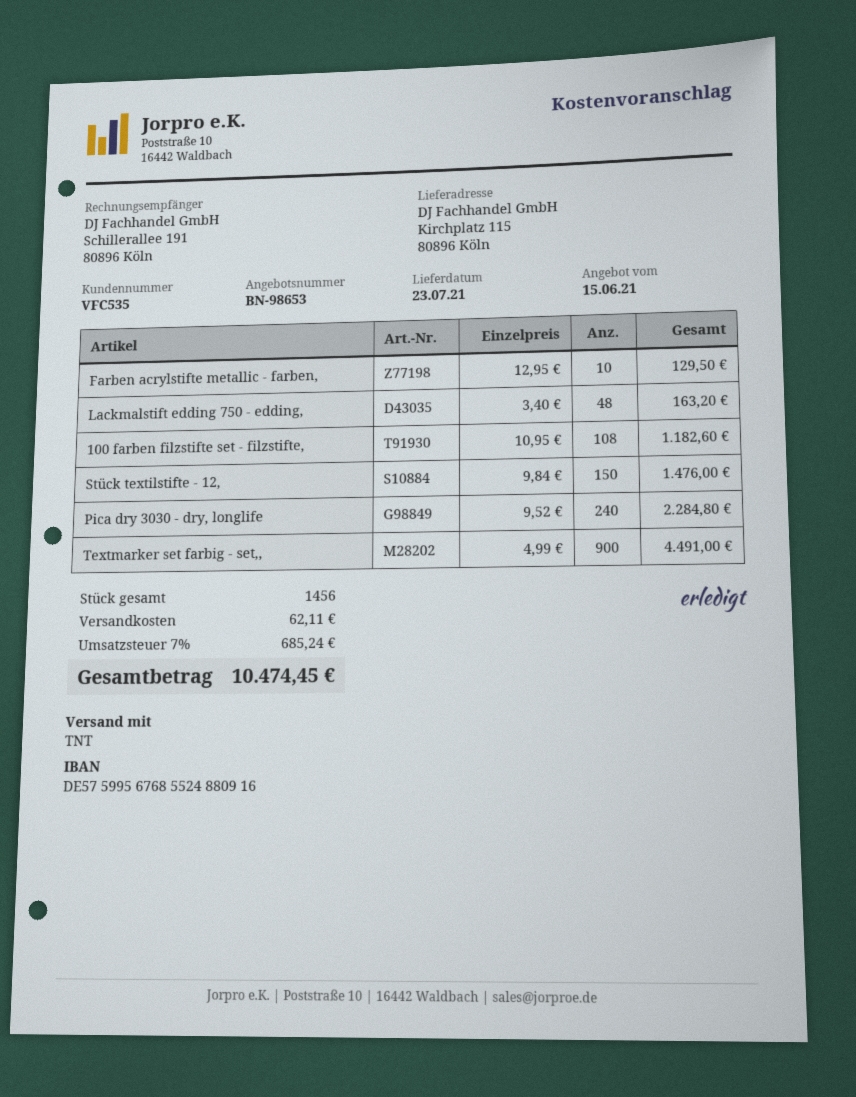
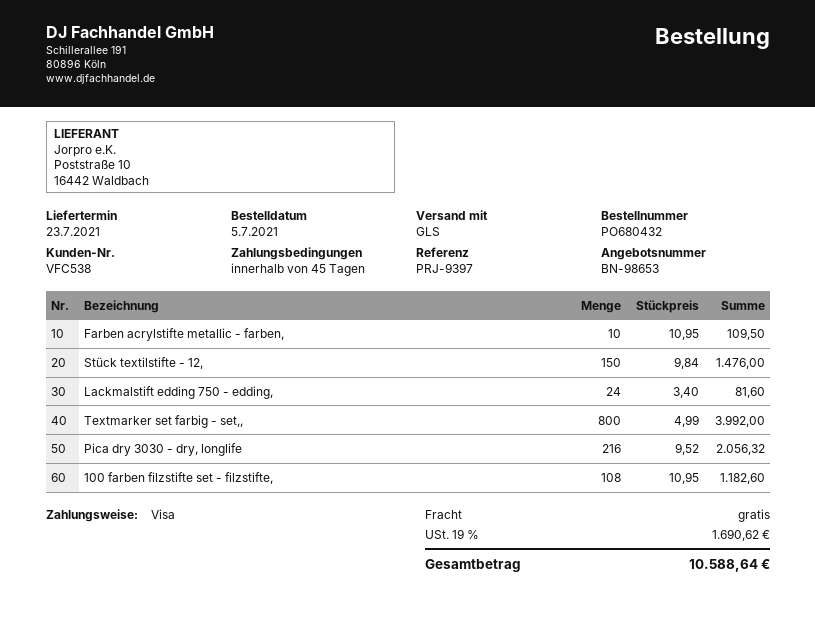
customer number: VFC535 -> VFC538
shipping method: TNT -> GLS
Farben acrylstifte metallic - farben,: 10 x 12.95 = 129.50 -> 10 x 10.95 = 109.50
Lackmalstift edding 750 - edding,: 48 x 3.40 = 163.20 -> 24 x 3.40 = 81.60
Pica dry 3030 - dry, longlife: 240 x 9.52 = 2284.80 -> 216 x 9.52 = 2056.32
Textmarker set farbig - set,,: 900 x 4.99 = 4491.00 -> 800 x 4.99 = 3992.00
shipping: 62.11 -> 0.00
tax: 7% = 685.24 -> 19% = 1690.62
total: 10474.45 -> 10588.64

